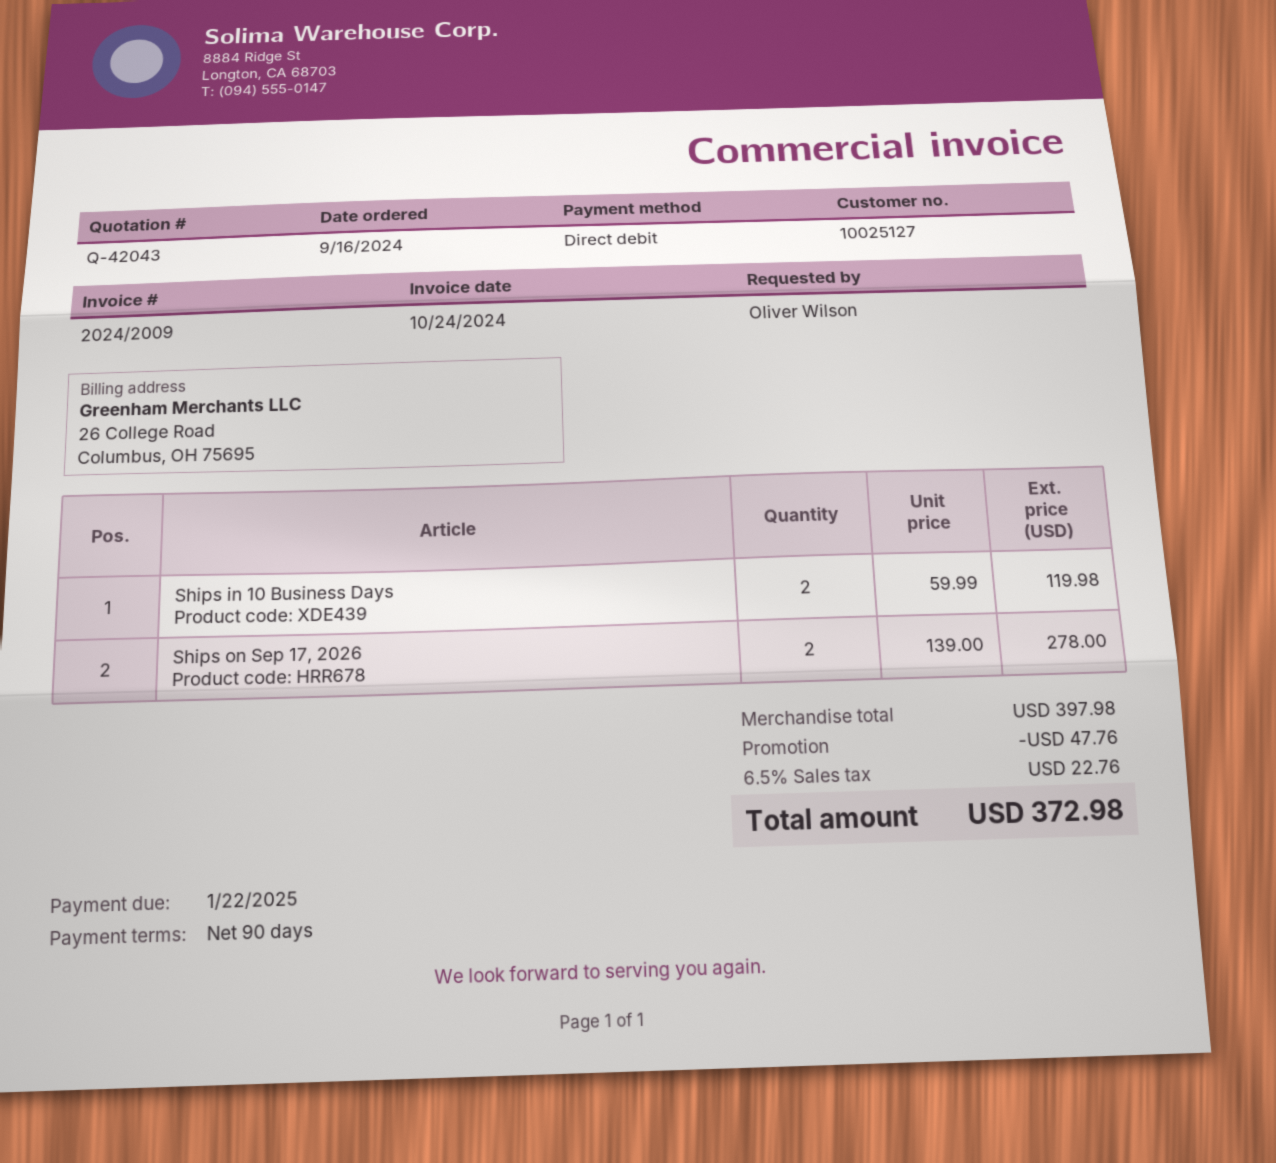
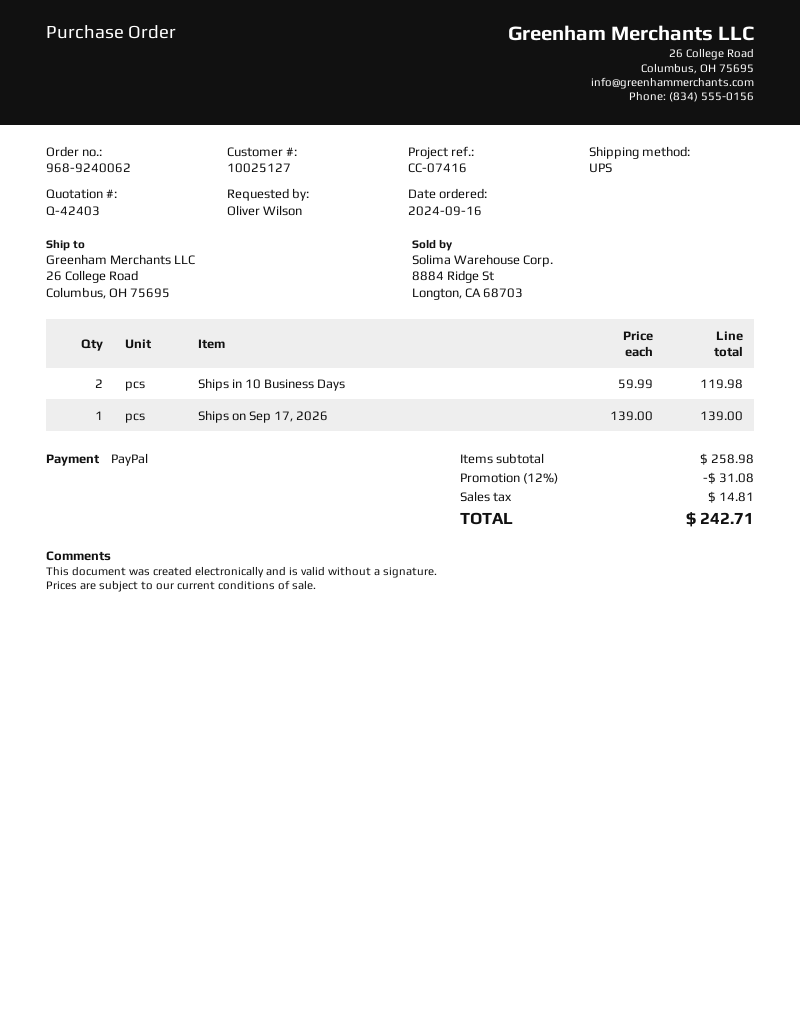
quote number: Q-42043 -> Q-42403
payment method: direct debit -> PayPal
Ships on Sep 17, 2026: 2 x 139.00 = 278.00 -> 1 x 139.00 = 139.00
subtotal: 397.98 -> 258.98
discount: 47.76 -> 31.08
tax: 22.76 -> 14.81
total: 372.98 -> 242.71

